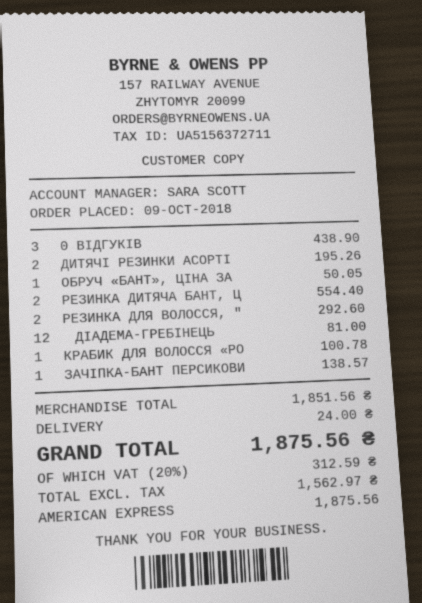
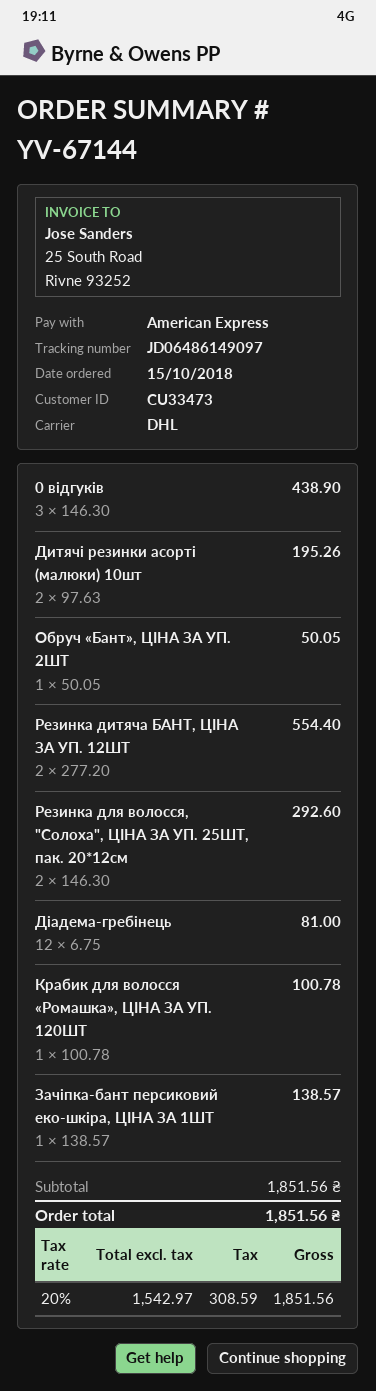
order date: 2018-10-09 -> 2018-10-15
shipping: 24.00 -> none
net: 1562.97 -> 1542.97
tax: 20% = 312.59 -> 20% = 308.59
total: 1875.56 -> 1851.56

